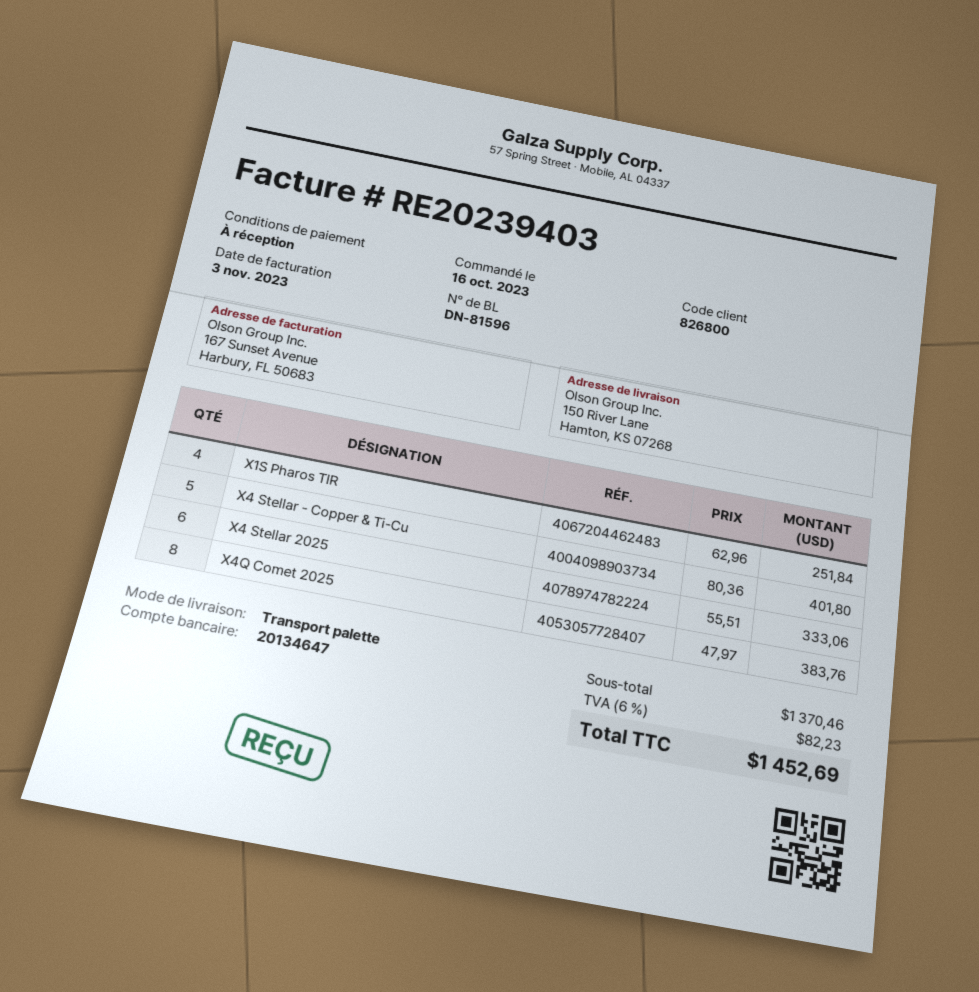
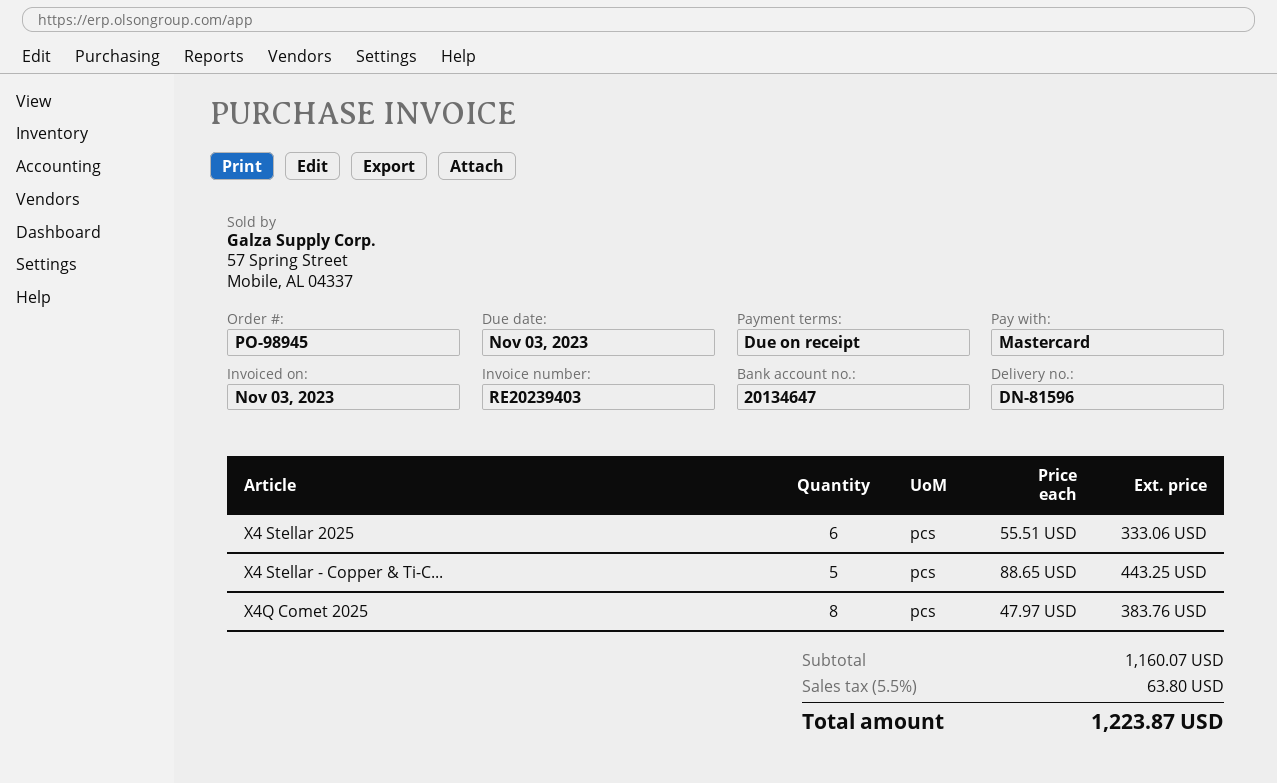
X1S Pharos TIR: 4 x 62.96 = 251.84 -> none
X4 Stellar - Copper & Ti-Cu: 5 x 80.36 = 401.80 -> 5 x 88.65 = 443.25
subtotal: 1370.46 -> 1160.07
tax: 6% = 82.23 -> 5.5% = 63.80
total: 1452.69 -> 1223.87

